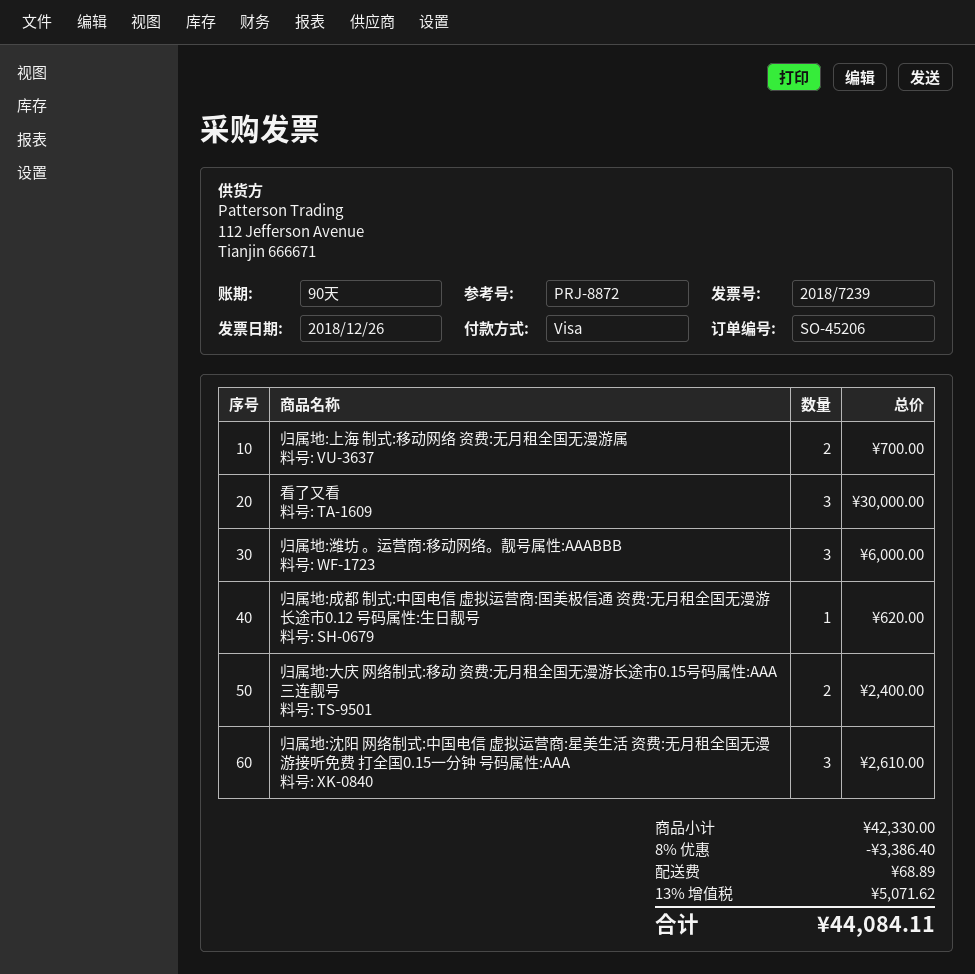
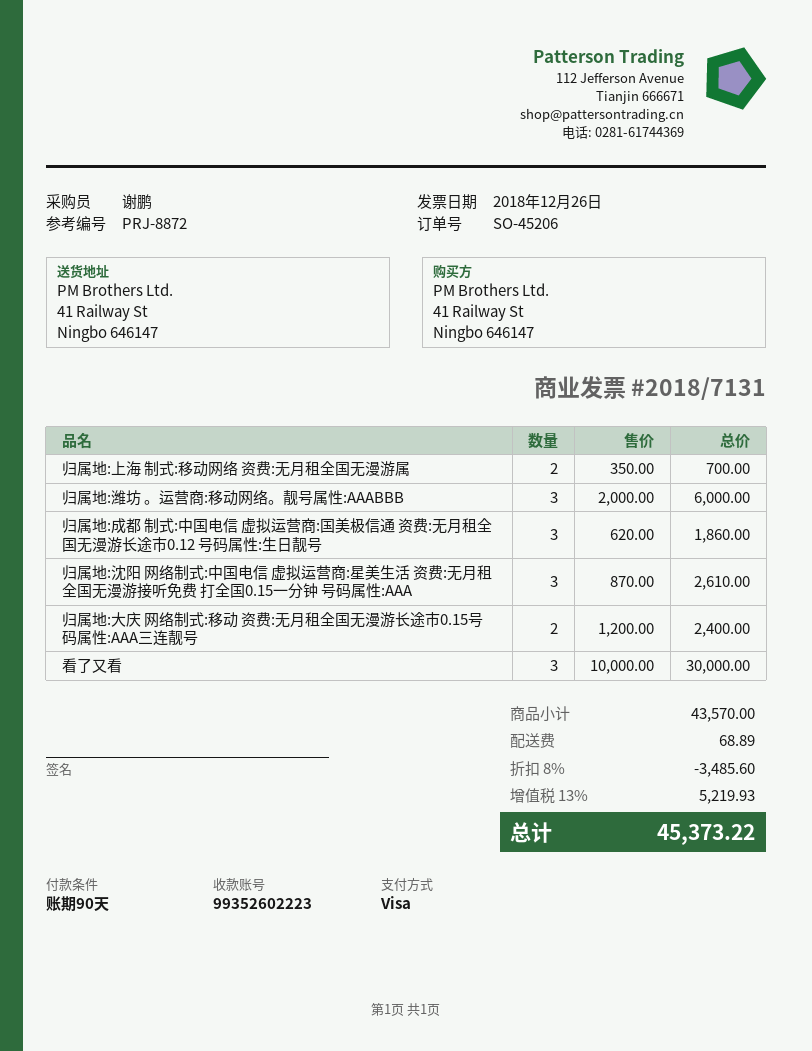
invoice number: 2018/7239 -> 2018/7131
归属地:成都 制式:中国电信 虚拟运营商:国美极信通 资费:无月租全国无漫游长途市0.12 号码属性:生日靓号: 1 for 620.00 -> 3 for 1860.00
subtotal: 42330.00 -> 43570.00
discount: 8% = 3386.40 -> 8% = 3485.60
tax: 13% = 5071.62 -> 13% = 5219.93
total: 44084.11 -> 45373.22

